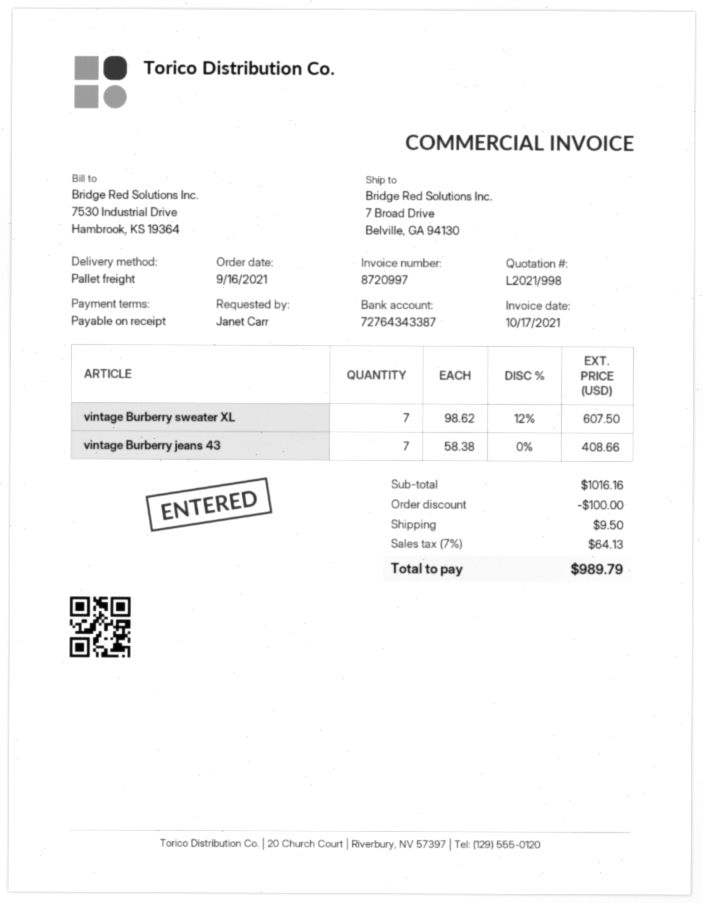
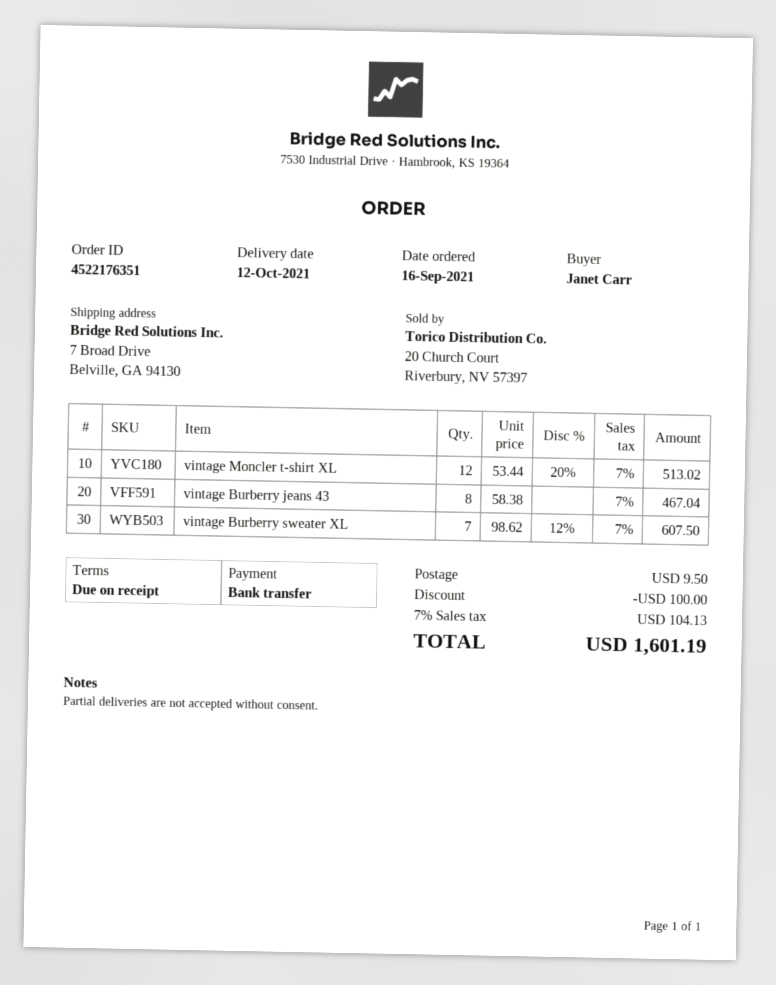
vintage Burberry jeans 43: 7 x 58.38 = 408.66 -> 8 x 58.38 = 467.04
vintage Moncler t-shirt XL: none -> 12 x 53.44 - 20% = 513.02
tax: 7% = 64.13 -> 7% = 104.13
total: 989.79 -> 1601.19

